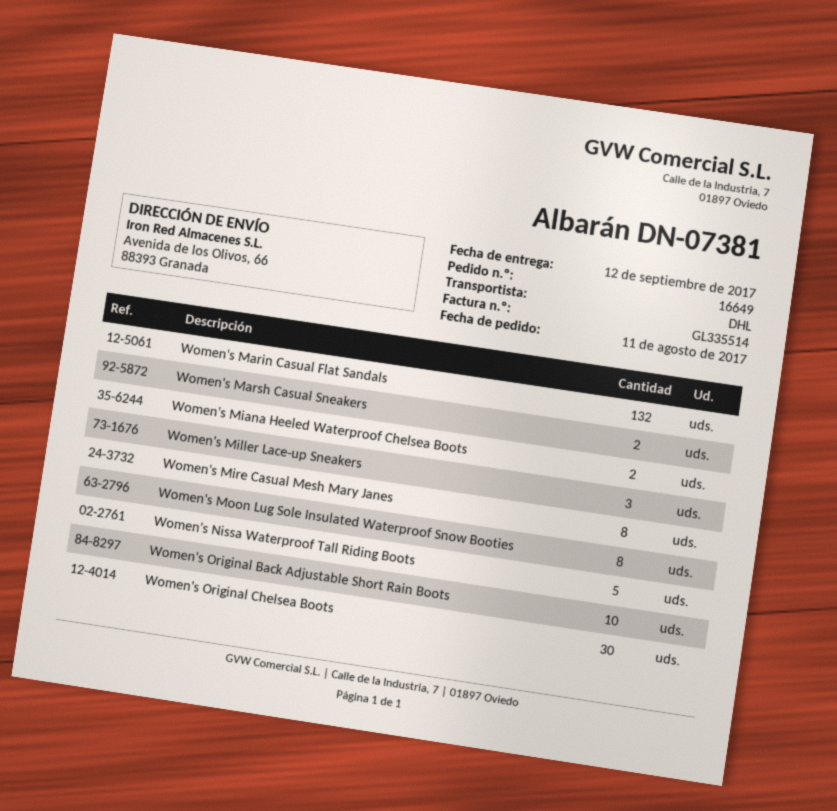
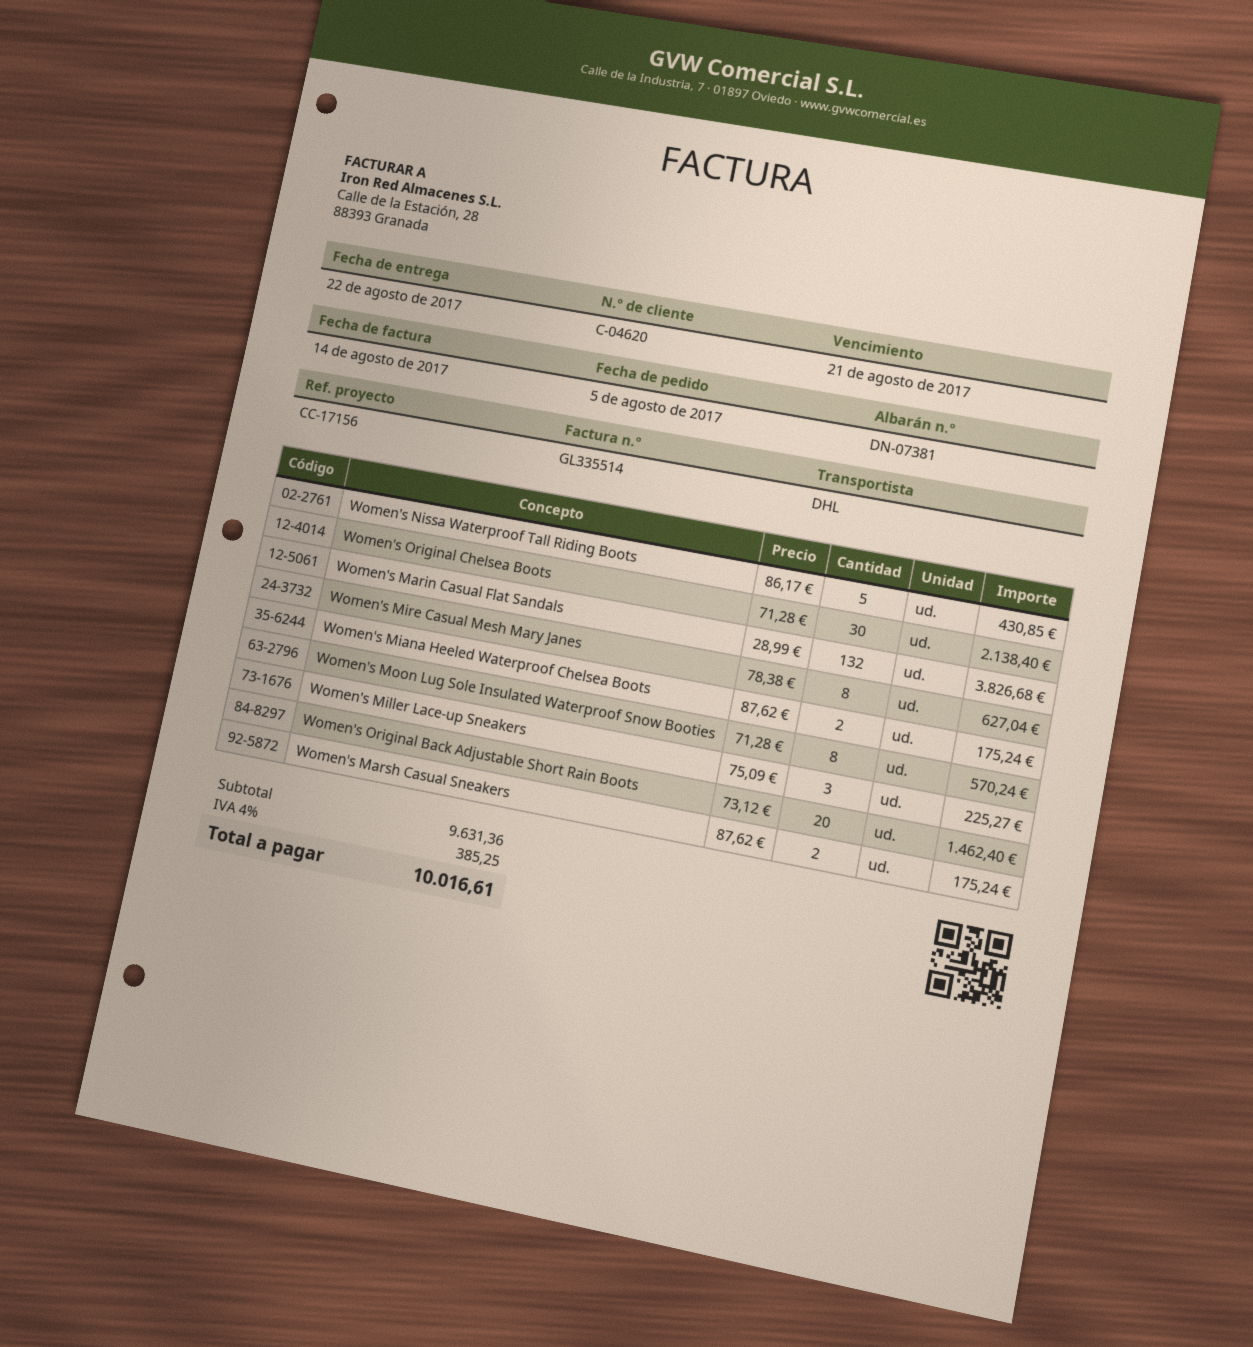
order date: 2017-08-11 -> 2017-08-05
delivery date: 2017-09-12 -> 2017-08-22
Women's Original Back Adjustable Short Rain Boots: 10 -> 20

